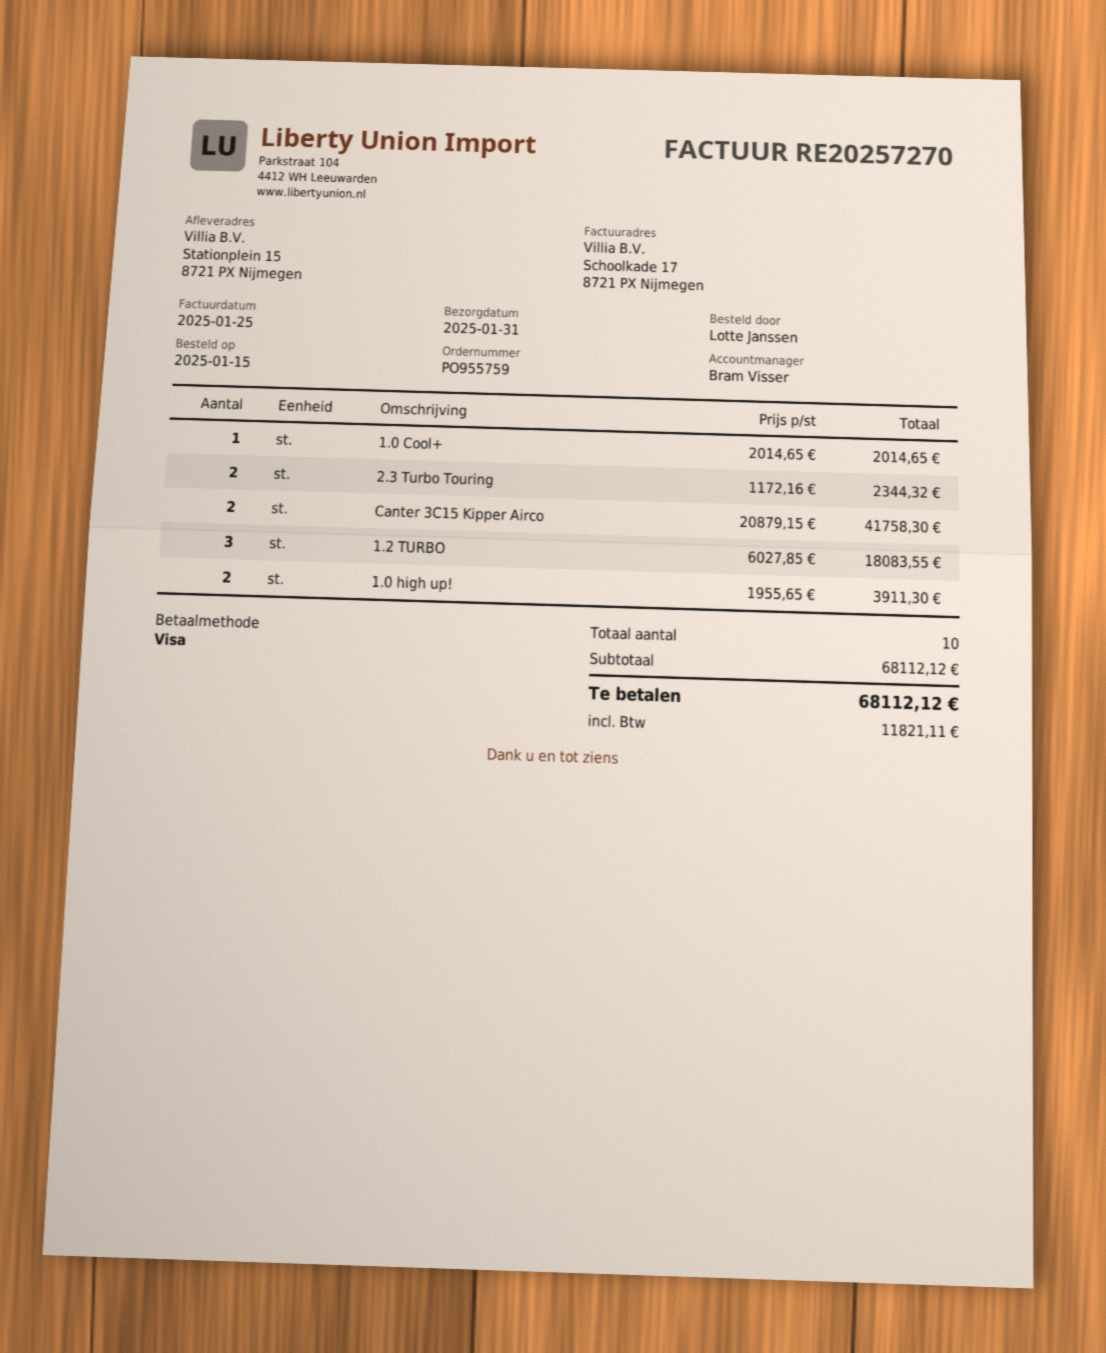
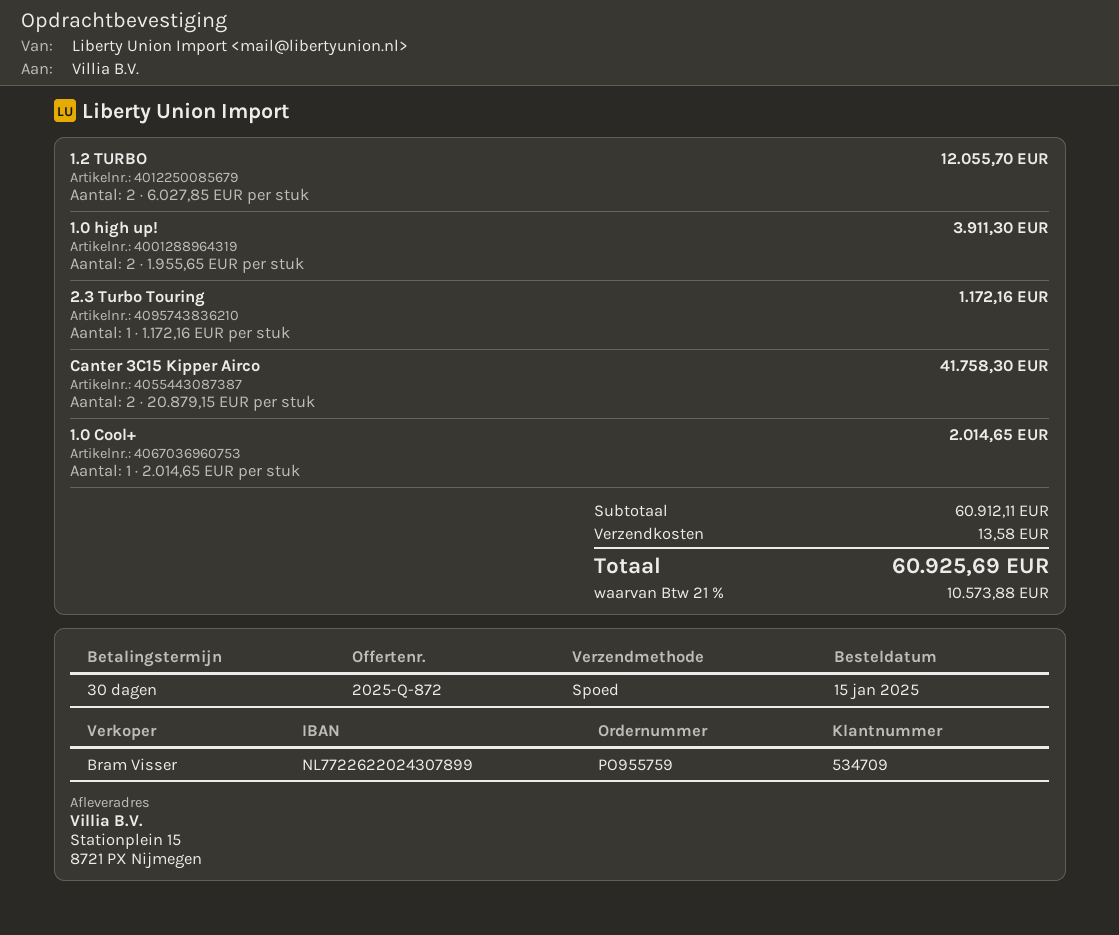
2.3 Turbo Touring: 2 x 1172.16 = 2344.32 -> 1 x 1172.16 = 1172.16
1.2 TURBO: 3 x 6027.85 = 18083.55 -> 2 x 6027.85 = 12055.70
subtotal: 68112.12 -> 60912.11
shipping: none -> 13.58
tax: 11821.11 -> 10573.88
total: 68112.12 -> 60925.69

